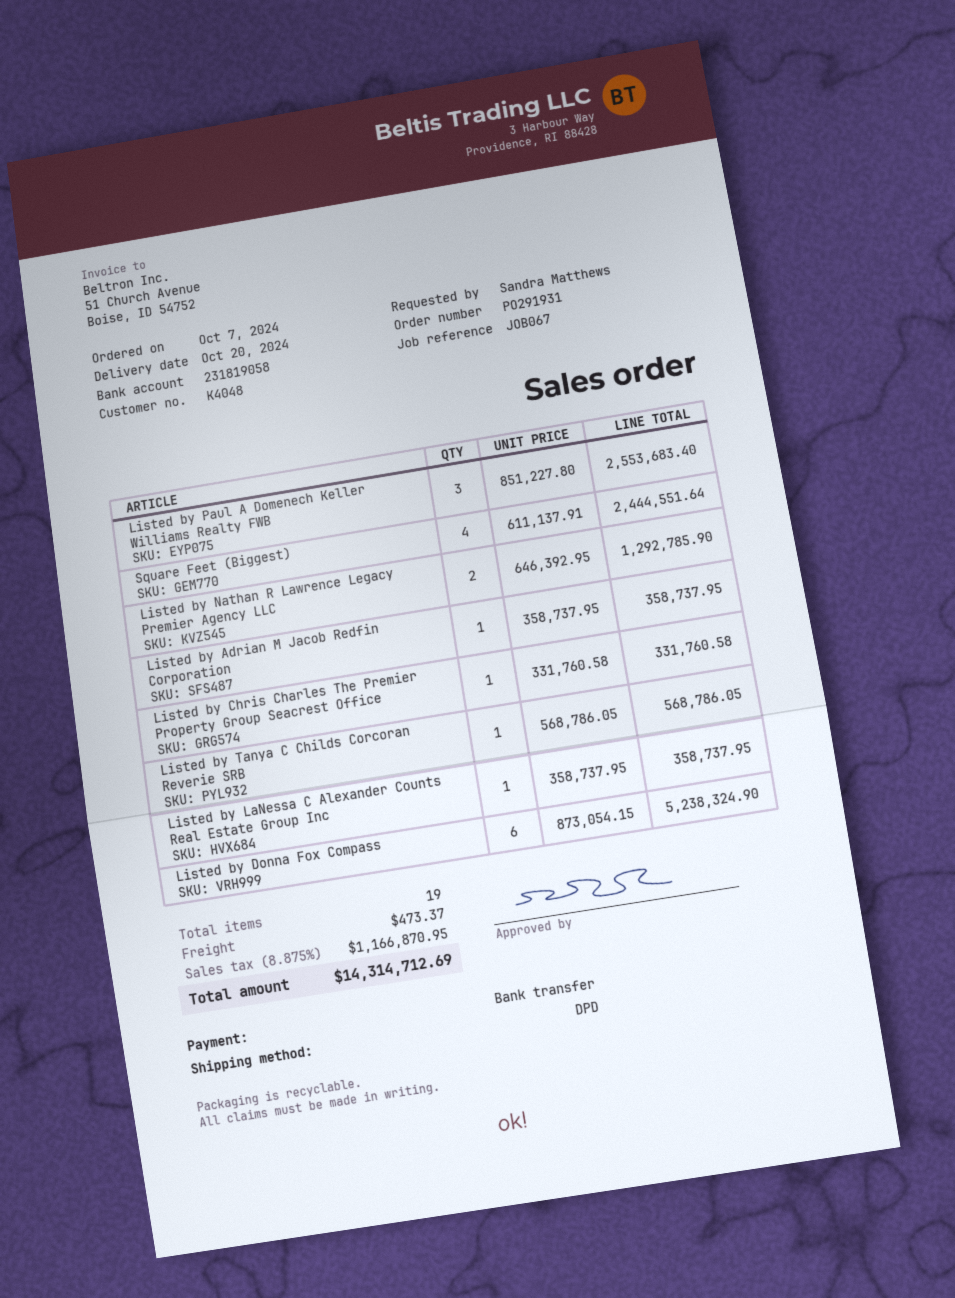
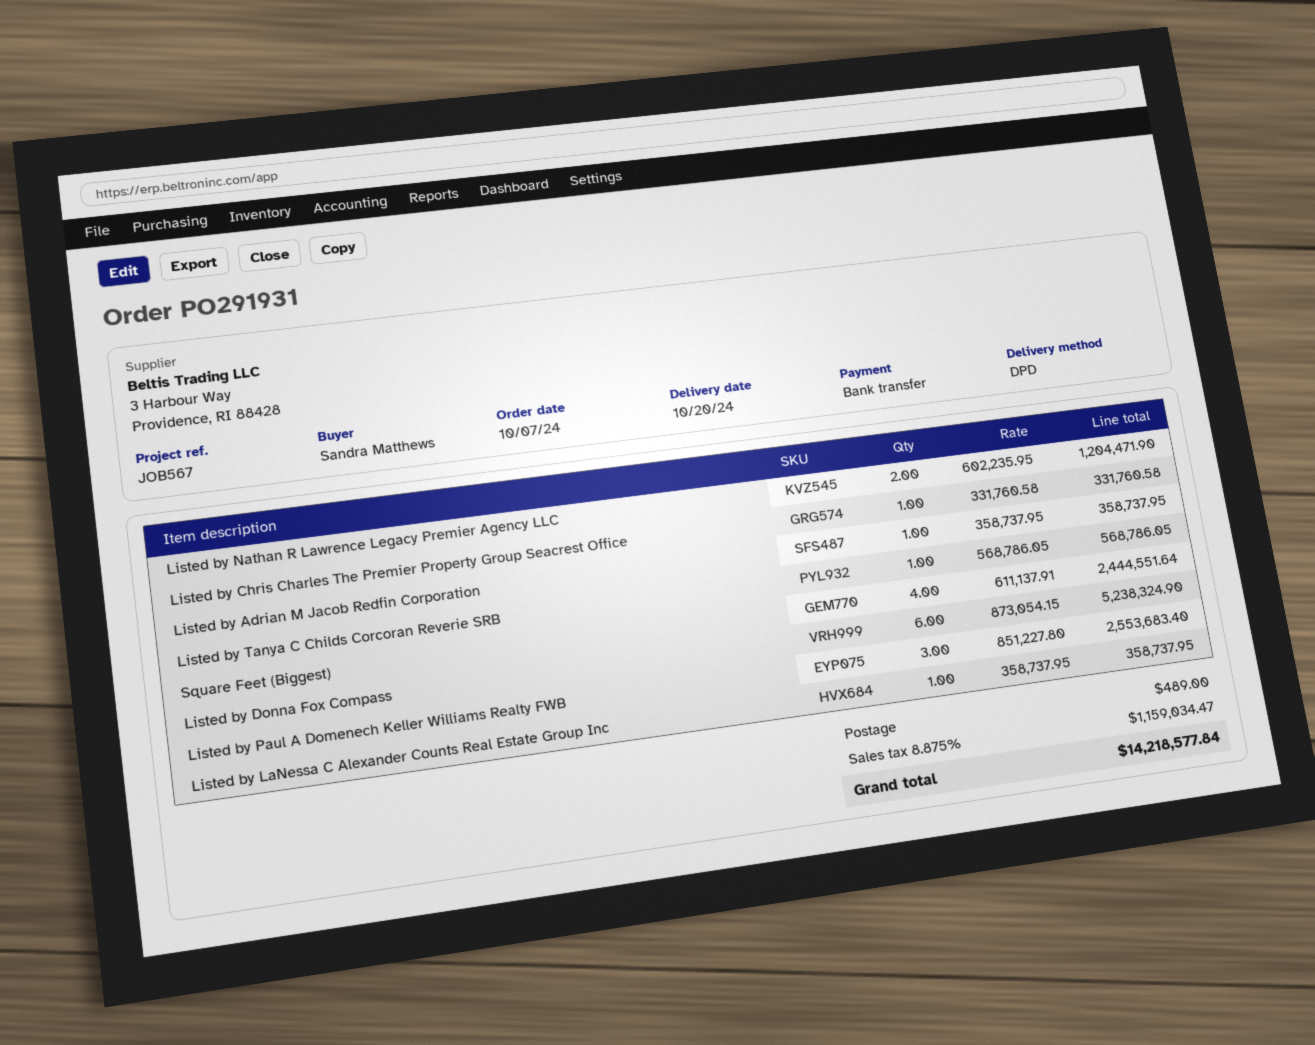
reference: JOB067 -> JOB567
Listed by Nathan R Lawrence Legacy Premier Agency LLC: 2 x 646392.95 = 1292785.90 -> 2 x 602235.95 = 1204471.90
shipping: 473.37 -> 489.00
tax: 8.875% = 1166870.95 -> 8.875% = 1159034.47
total: 14314712.69 -> 14218577.84

